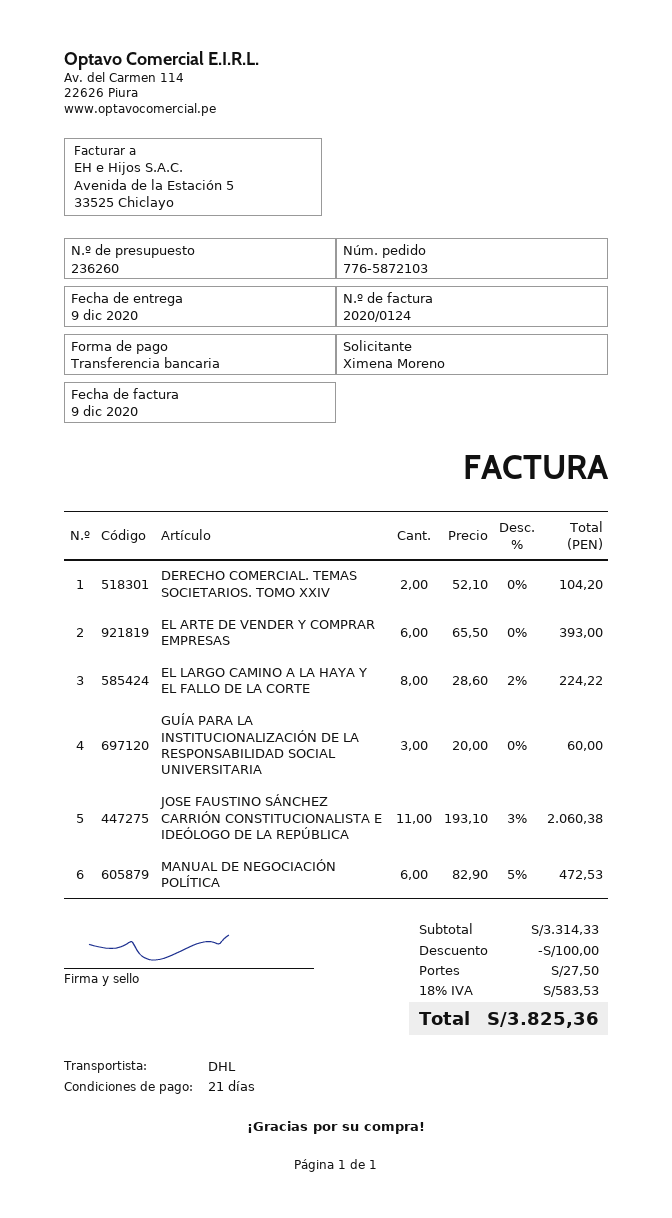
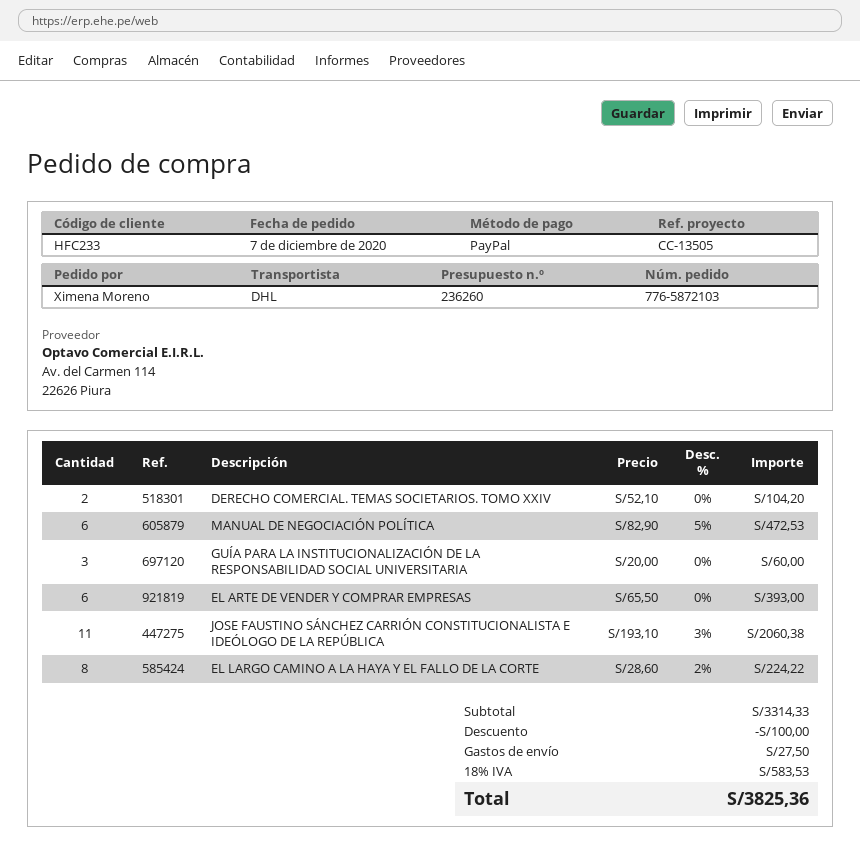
payment method: bank transfer -> PayPal

